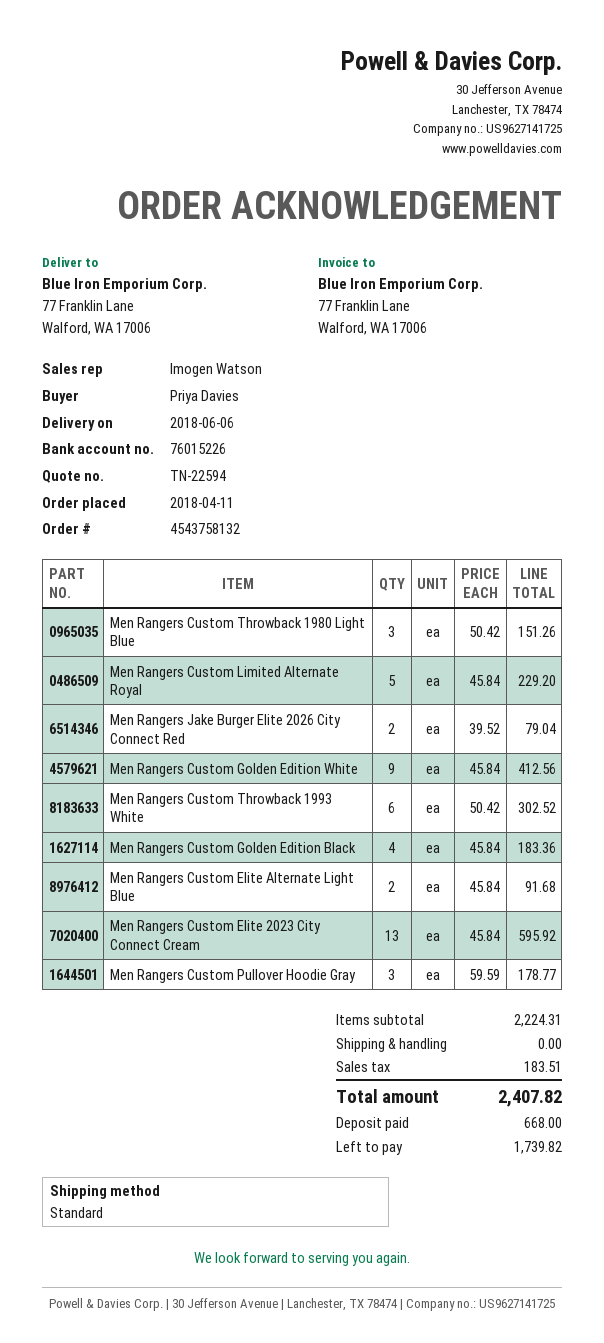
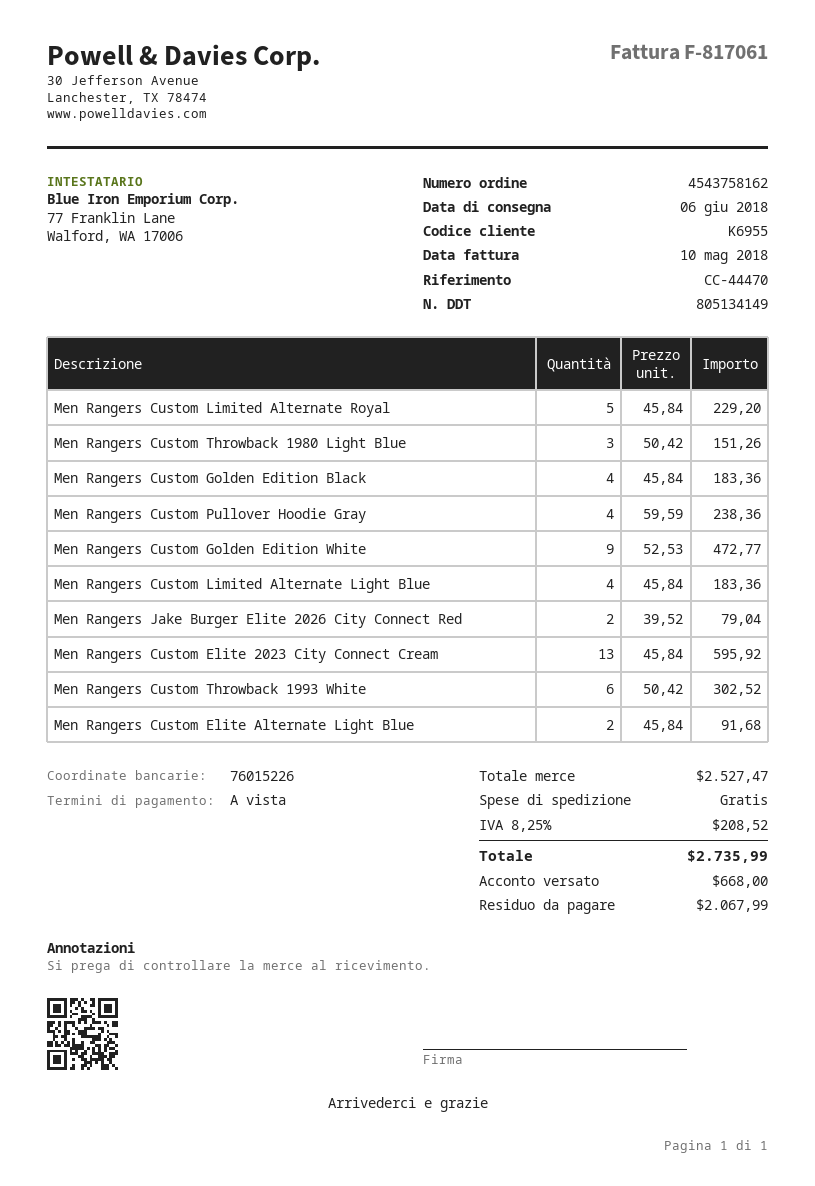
order number: 4543758132 -> 4543758162
Men Rangers Custom Golden Edition White: 9 x 45.84 = 412.56 -> 9 x 52.53 = 472.77
Men Rangers Custom Pullover Hoodie Gray: 3 x 59.59 = 178.77 -> 4 x 59.59 = 238.36
Men Rangers Custom Limited Alternate Light Blue: none -> 4 x 45.84 = 183.36
subtotal: 2224.31 -> 2527.47
tax: 183.51 -> 208.52
total: 2407.82 -> 2735.99
balance: 1739.82 -> 2067.99

